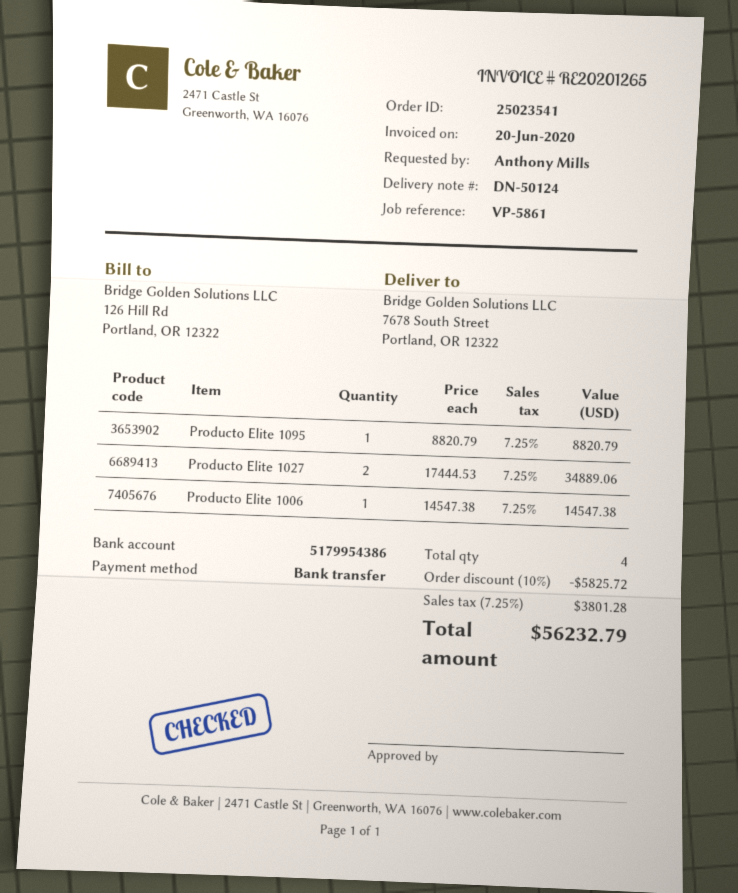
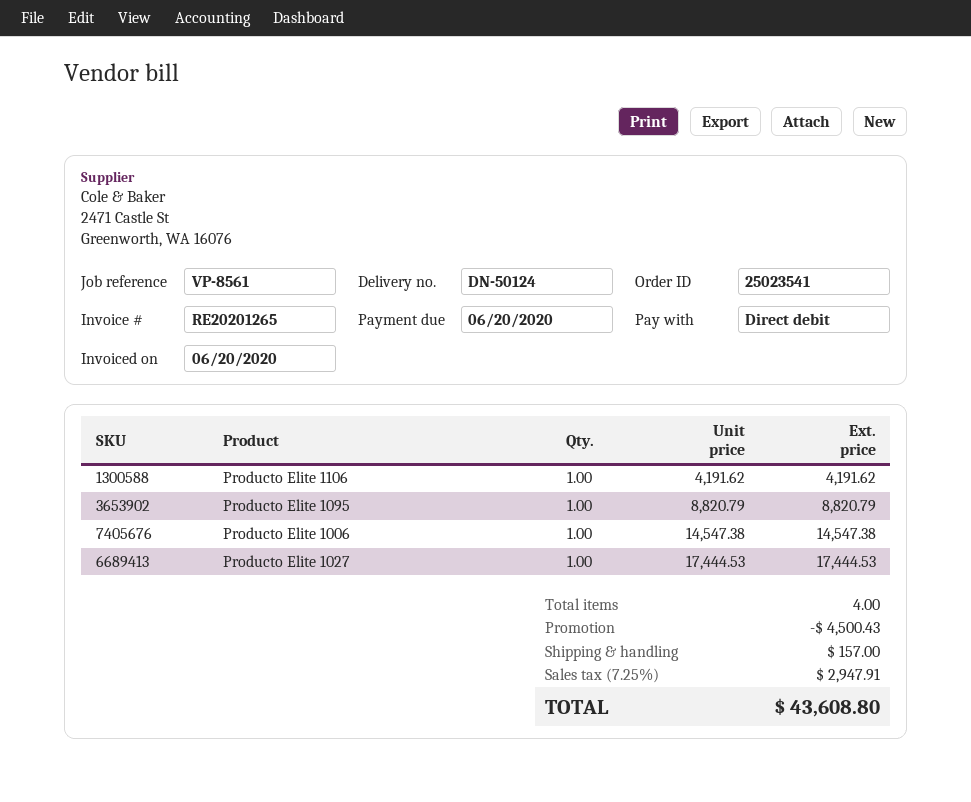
reference: VP-5861 -> VP-8561
payment method: bank transfer -> direct debit
Producto Elite 1027: 2 x 17444.53 = 34889.06 -> 1 x 17444.53 = 17444.53
Producto Elite 1106: none -> 1 x 4191.62 = 4191.62
discount: 5825.72 -> 4500.43
shipping: none -> 157.00
tax: 7.25% = 3801.28 -> 7.25% = 2947.91
total: 56232.79 -> 43608.80

